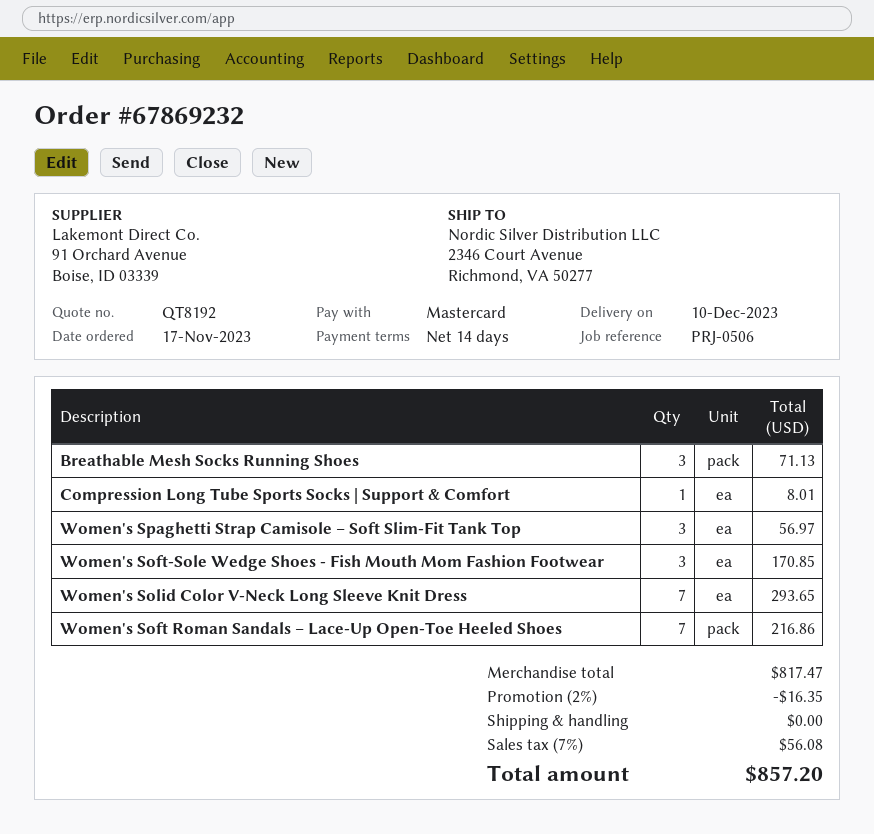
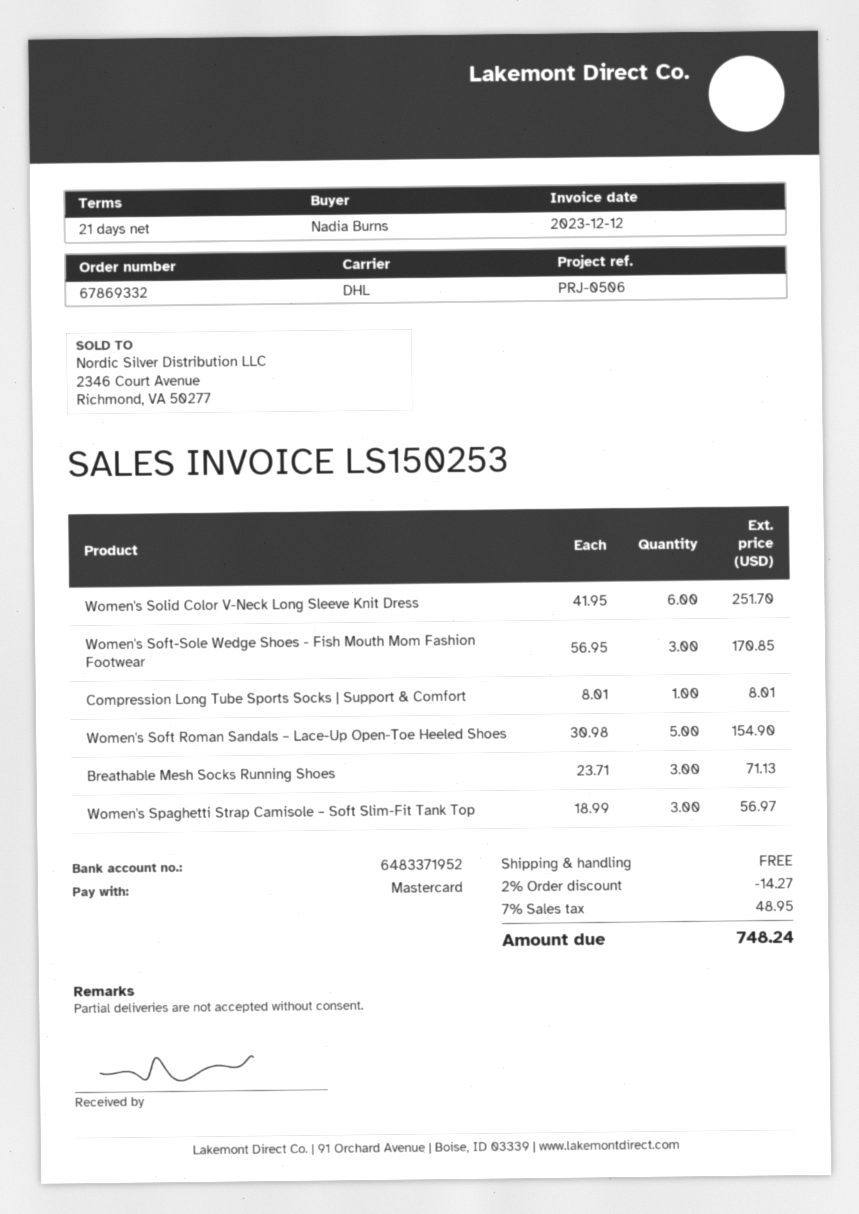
order number: 67869232 -> 67869332
payment terms: 14 days -> 21 days
Women's Solid Color V-Neck Long Sleeve Knit Dress: 7 for 293.65 -> 6 for 251.70
Women's Soft Roman Sandals – Lace-Up Open-Toe Heeled Shoes: 7 for 216.86 -> 5 for 154.90
discount: 2% = 16.35 -> 2% = 14.27
tax: 7% = 56.08 -> 7% = 48.95
total: 857.20 -> 748.24

